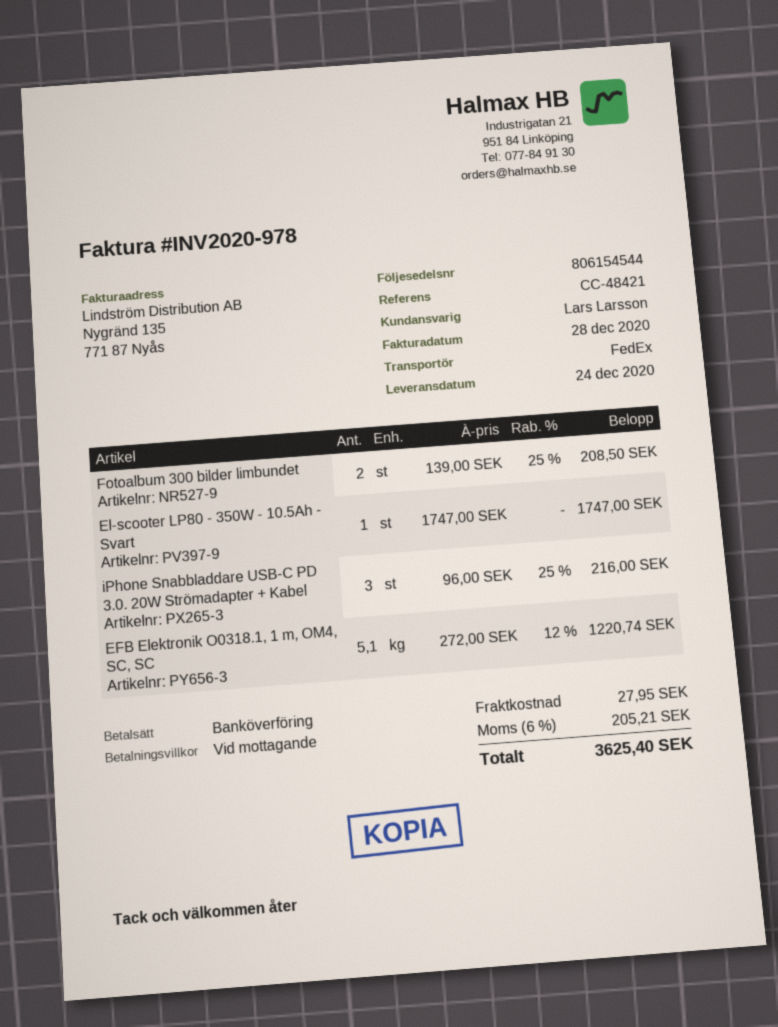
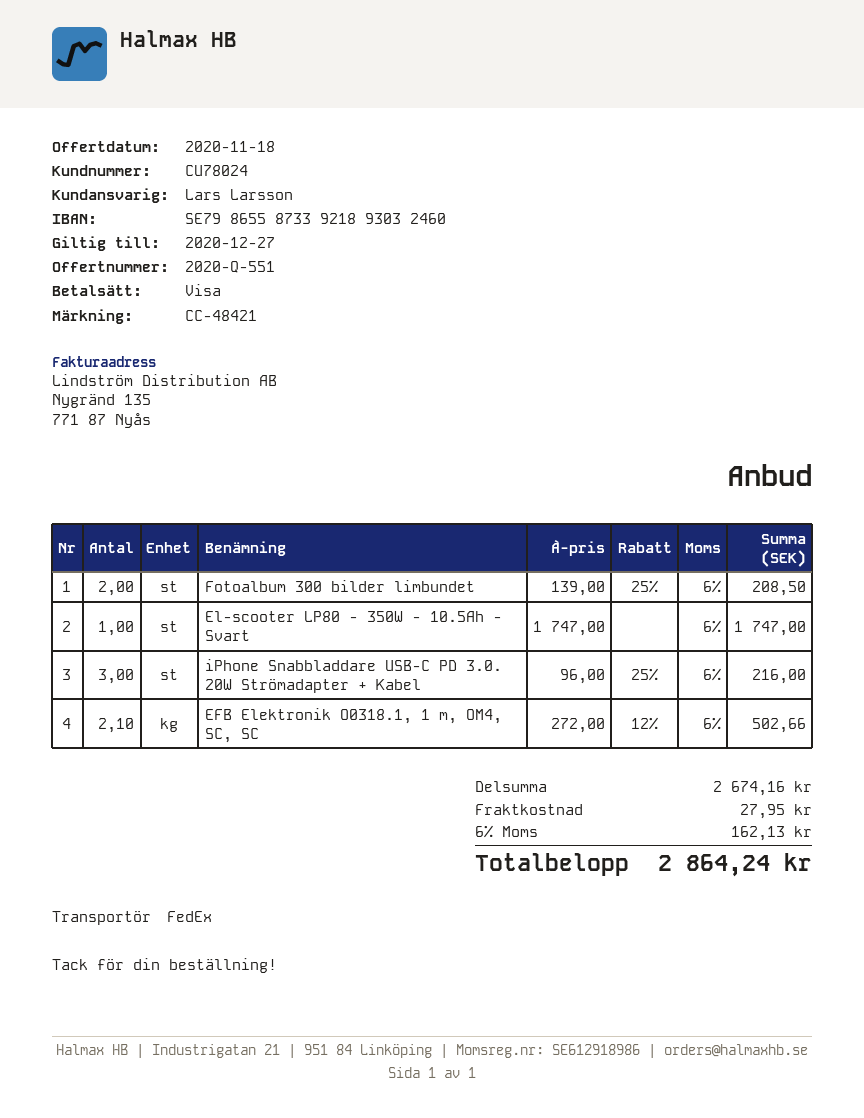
payment method: bank transfer -> Visa
EFB Elektronik O0318.1, 1 m, OM4, SC, SC: 5.1 x 272.00 - 12% = 1220.74 -> 2.1 x 272.00 - 12% = 502.66
tax: 6% = 205.21 -> 6% = 162.13
total: 3625.40 -> 2864.24

